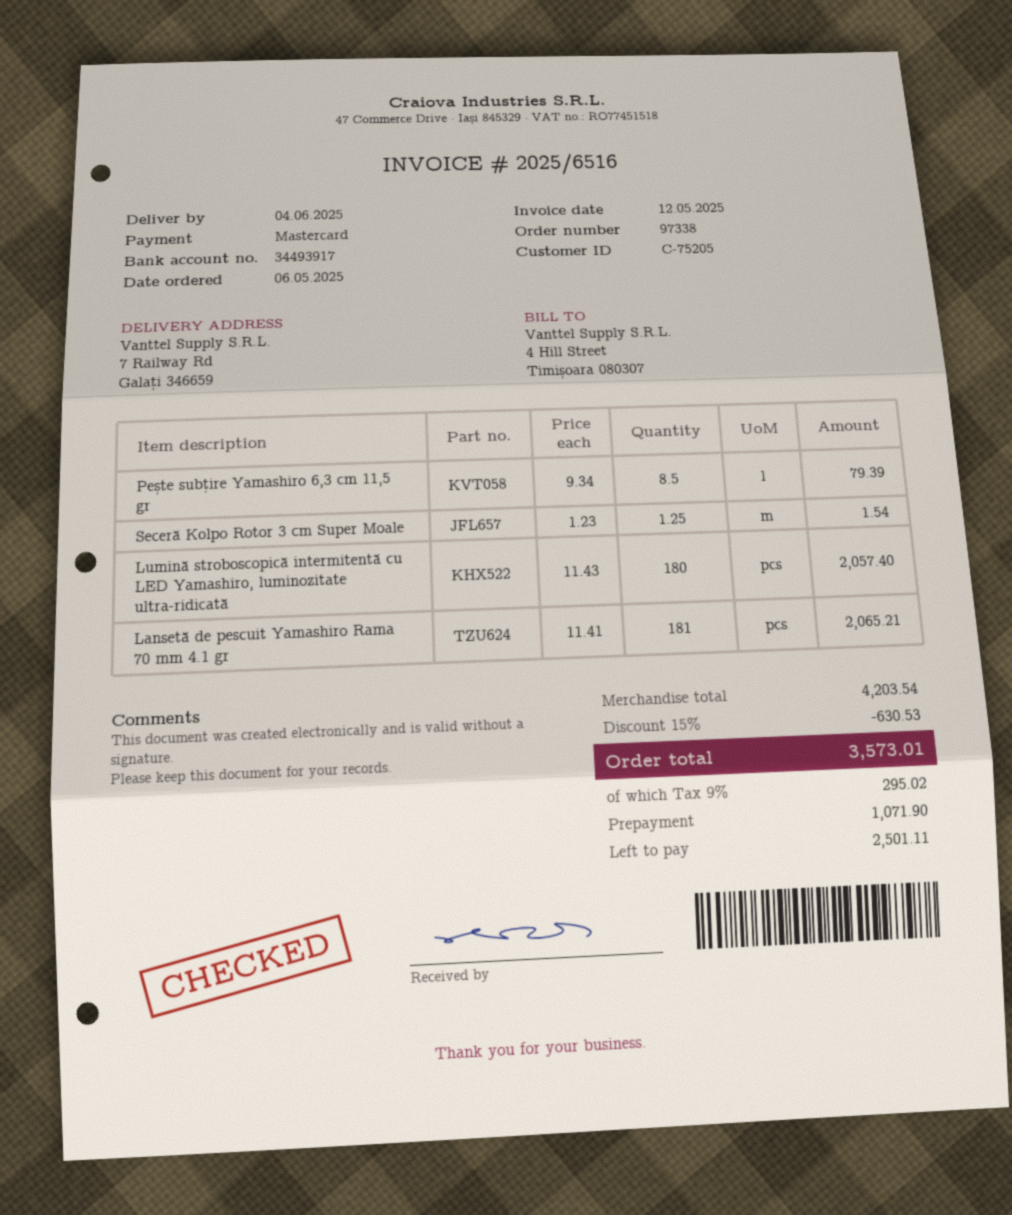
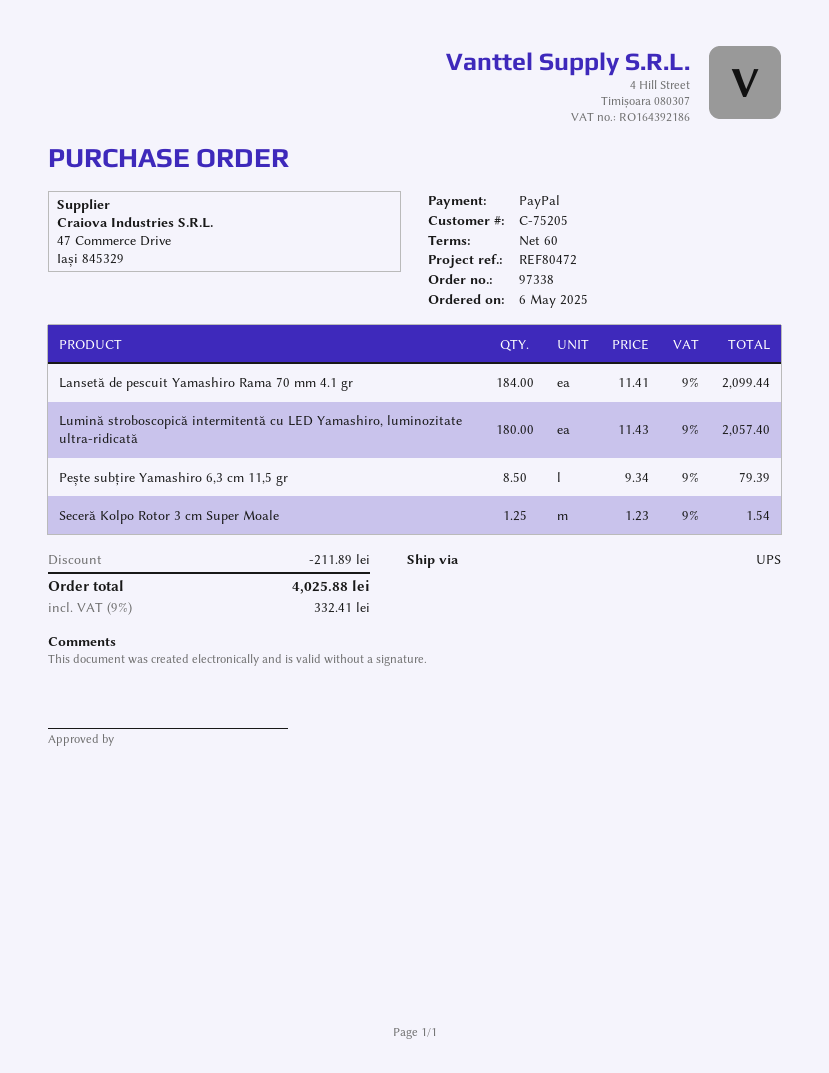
payment method: Mastercard -> PayPal
Lansetă de pescuit Yamashiro Rama 70 mm 4.1 gr: 181 x 11.41 = 2065.21 -> 184 x 11.41 = 2099.44
discount: 630.53 -> 211.89
tax: 9% = 295.02 -> 9% = 332.41
total: 3573.01 -> 4025.88

